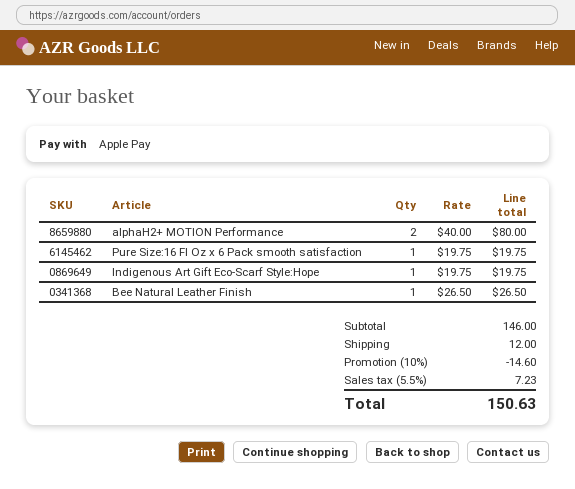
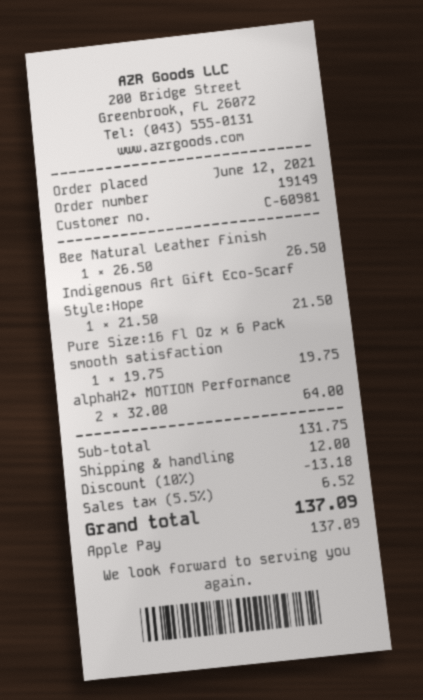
alphaH2+ MOTION Performance: 2 x 40.00 = 80.00 -> 2 x 32.00 = 64.00
Indigenous Art Gift Eco-Scarf Style:Hope: 1 x 19.75 = 19.75 -> 1 x 21.50 = 21.50
subtotal: 146.00 -> 131.75
discount: 10% = 14.60 -> 10% = 13.18
tax: 5.5% = 7.23 -> 5.5% = 6.52
total: 150.63 -> 137.09

